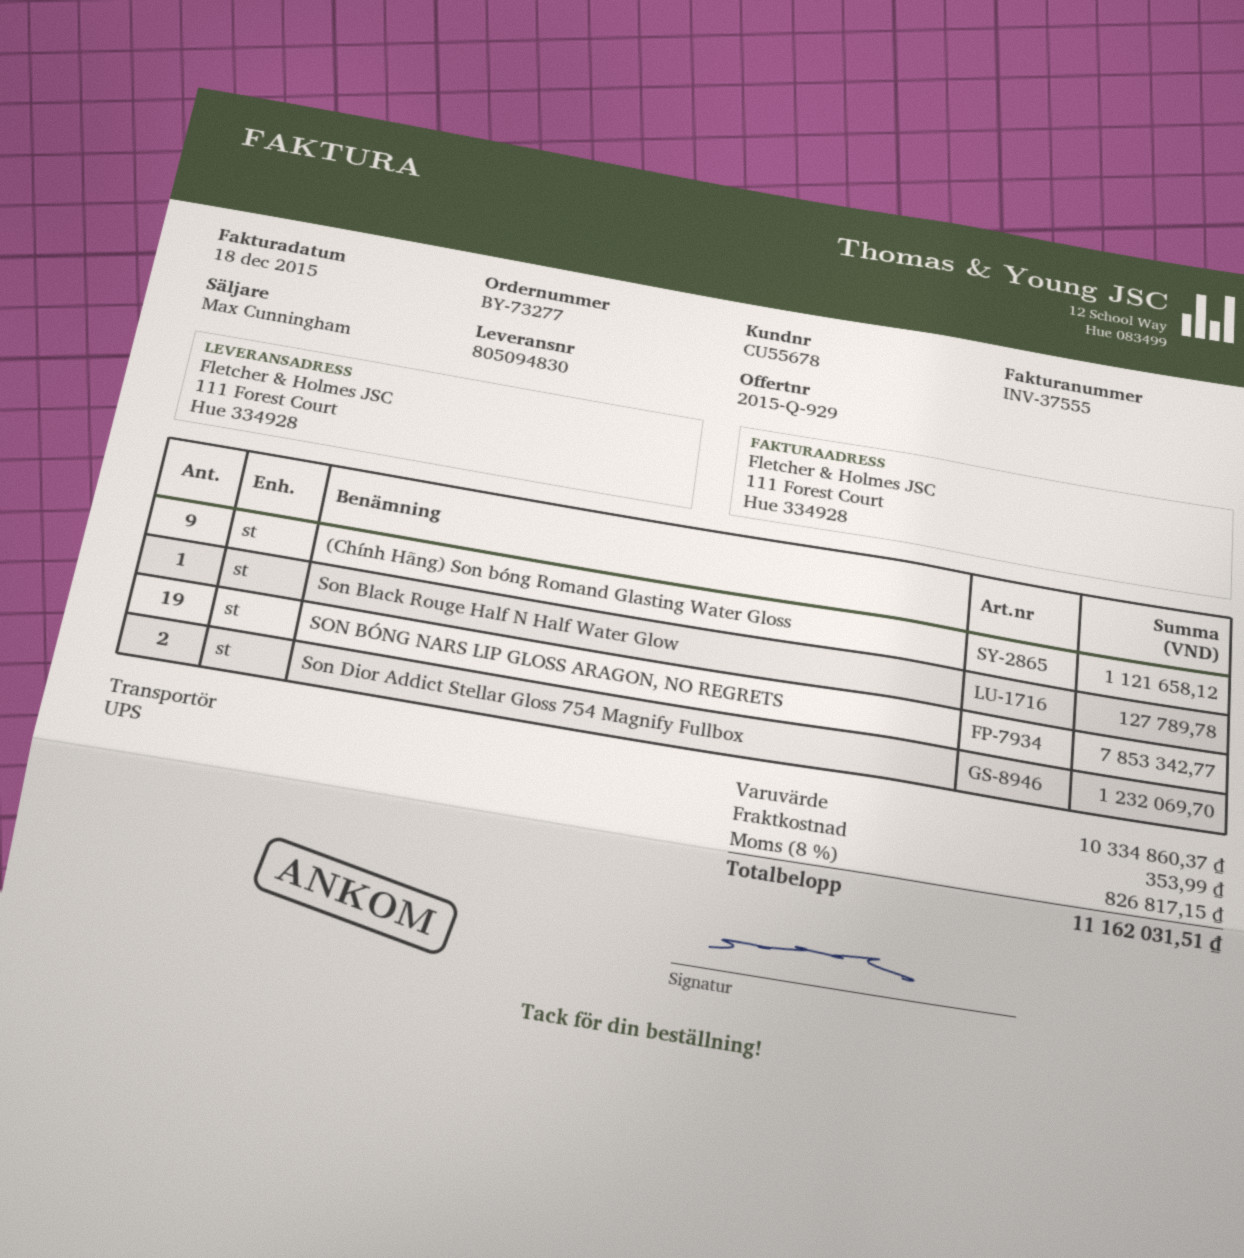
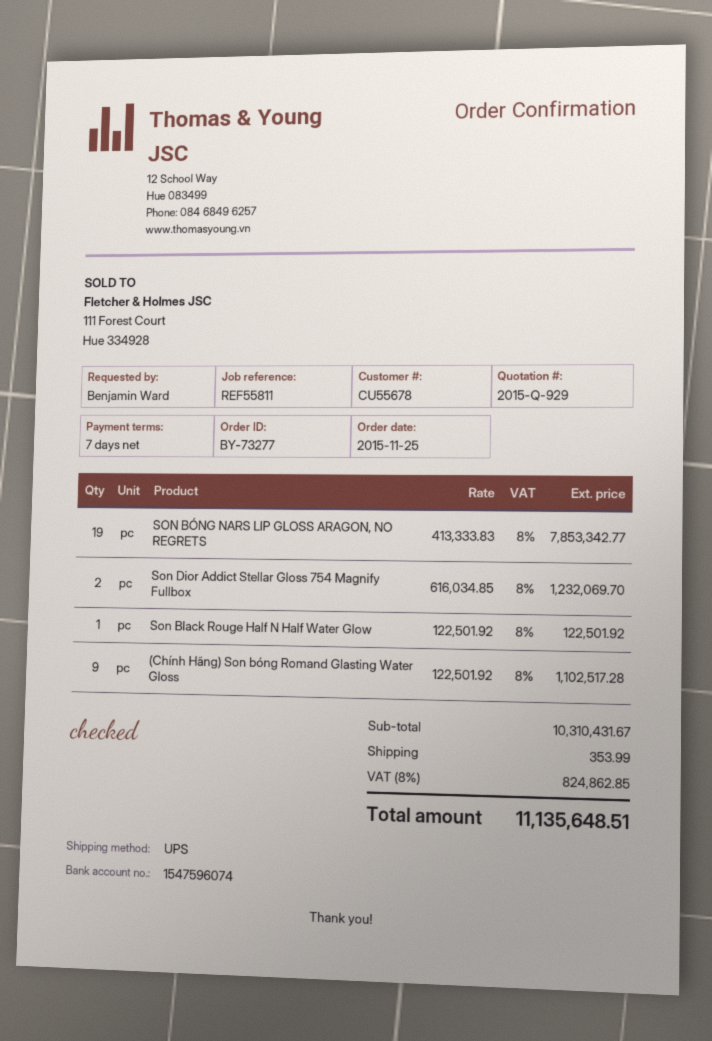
(Chính Hãng) Son bóng Romand Glasting Water Gloss: 9 for 1121658.12 -> 9 for 1102517.28
Son Black Rouge Half N Half Water Glow: 1 for 127789.78 -> 1 for 122501.92
subtotal: 10334860.37 -> 10310431.67
tax: 8% = 826817.15 -> 8% = 824862.85
total: 11162031.51 -> 11135648.51

